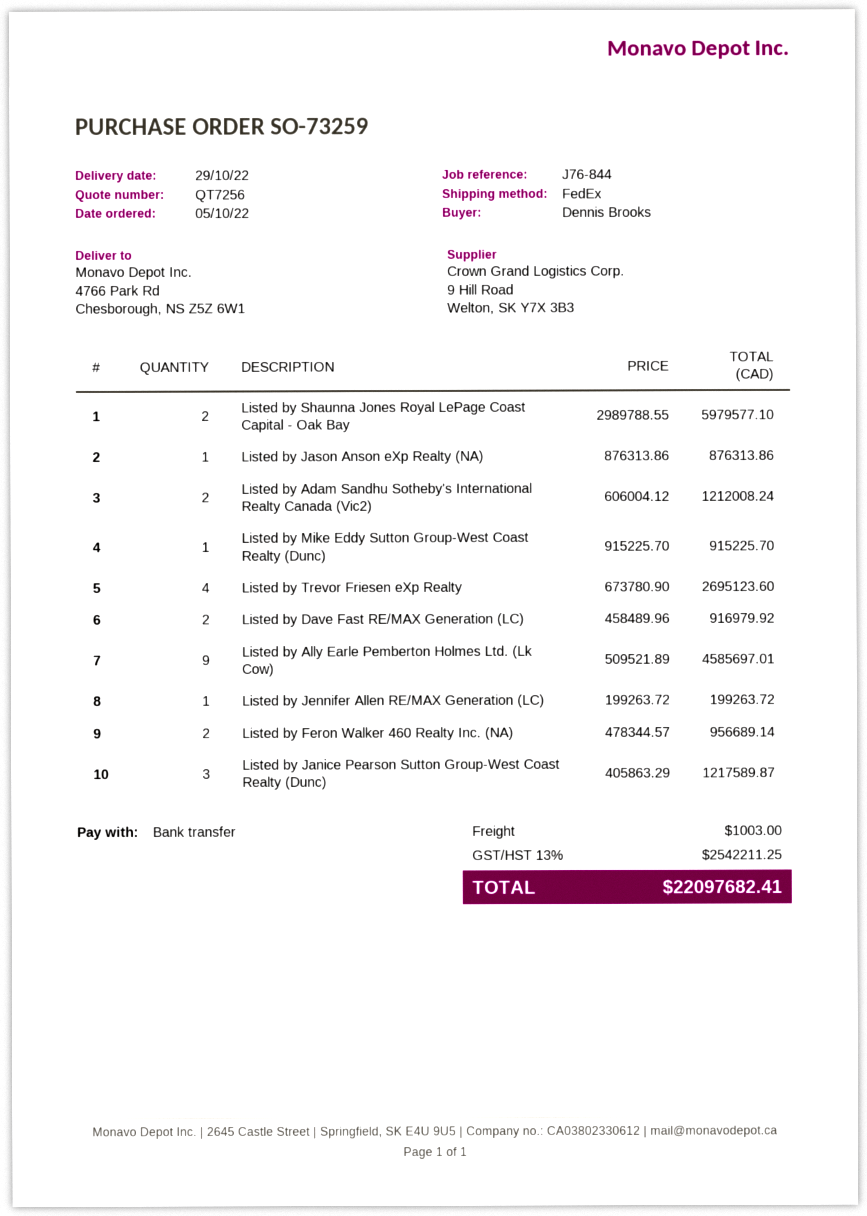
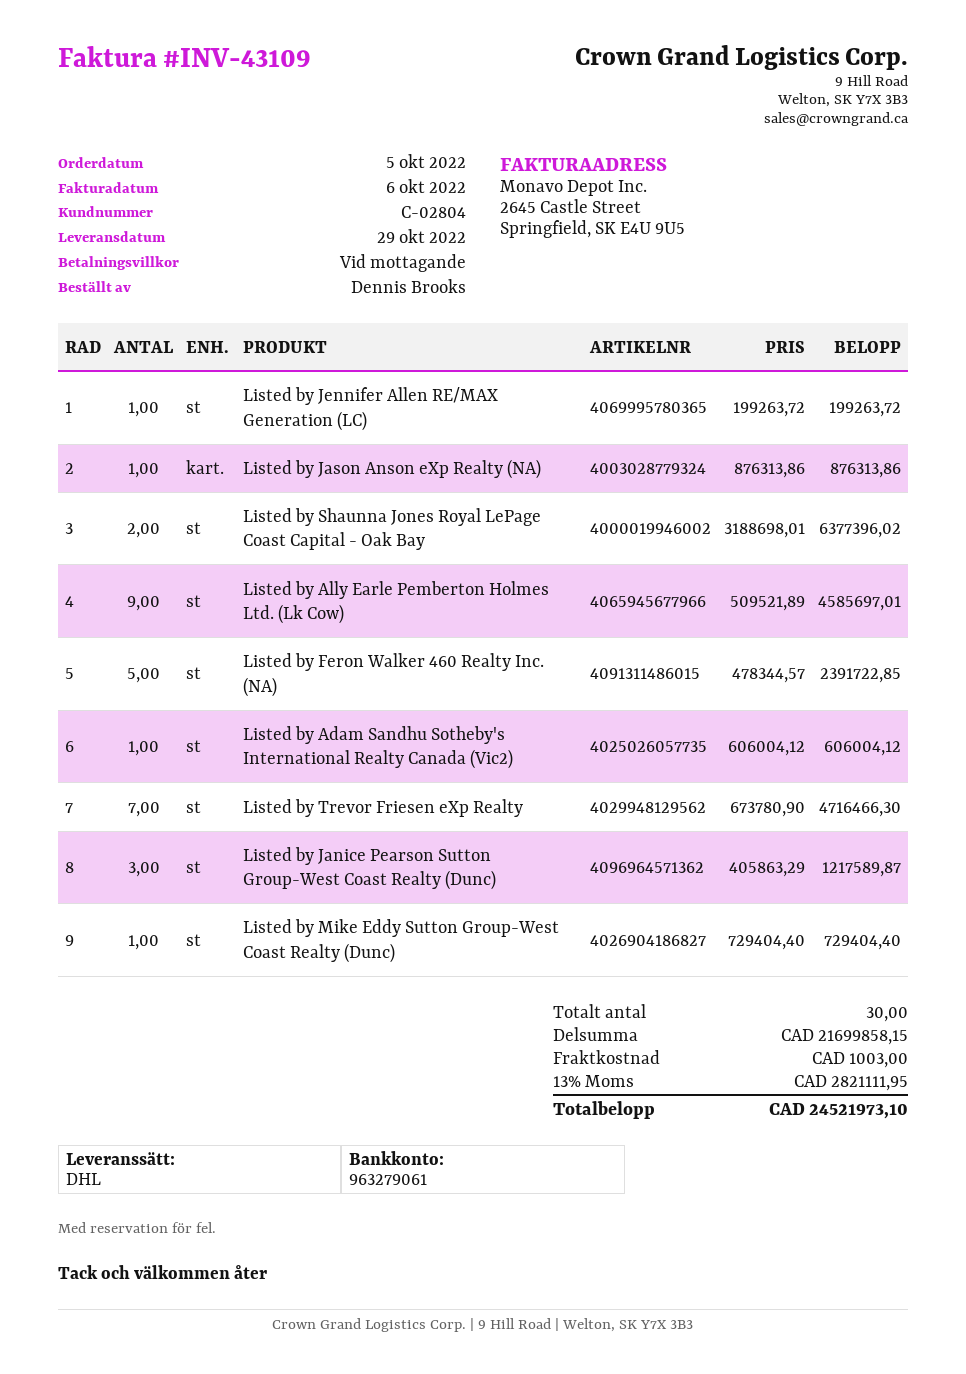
shipping method: FedEx -> DHL
Listed by Shaunna Jones Royal LePage Coast Capital - Oak Bay: 2 x 2989788.55 = 5979577.10 -> 2 x 3188698.01 = 6377396.02
Listed by Adam Sandhu Sotheby's International Realty Canada (Vic2): 2 x 606004.12 = 1212008.24 -> 1 x 606004.12 = 606004.12
Listed by Mike Eddy Sutton Group-West Coast Realty (Dunc): 1 x 915225.70 = 915225.70 -> 1 x 729404.40 = 729404.40
Listed by Trevor Friesen eXp Realty: 4 x 673780.90 = 2695123.60 -> 7 x 673780.90 = 4716466.30
Listed by Dave Fast RE/MAX Generation (LC): 2 x 458489.96 = 916979.92 -> none
Listed by Feron Walker 460 Realty Inc. (NA): 2 x 478344.57 = 956689.14 -> 5 x 478344.57 = 2391722.85
tax: 13% = 2542211.25 -> 13% = 2821111.95
total: 22097682.41 -> 24521973.10

